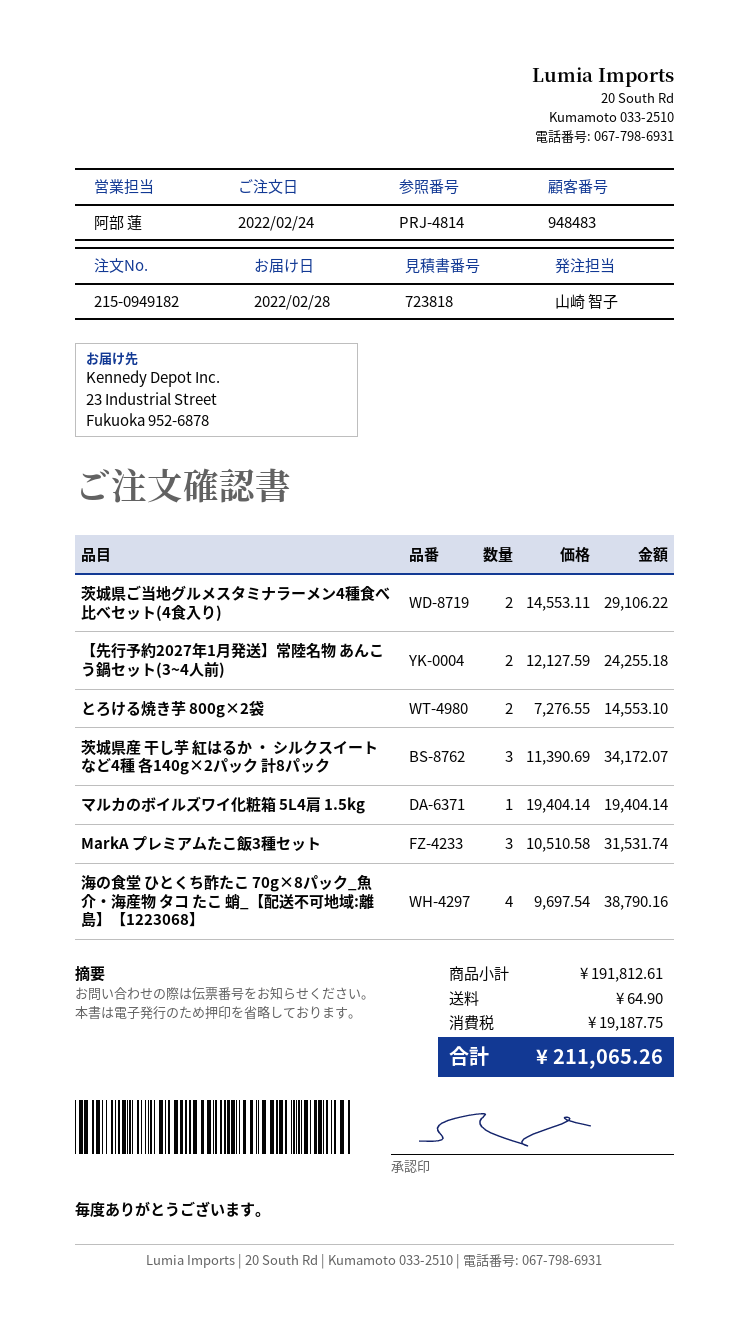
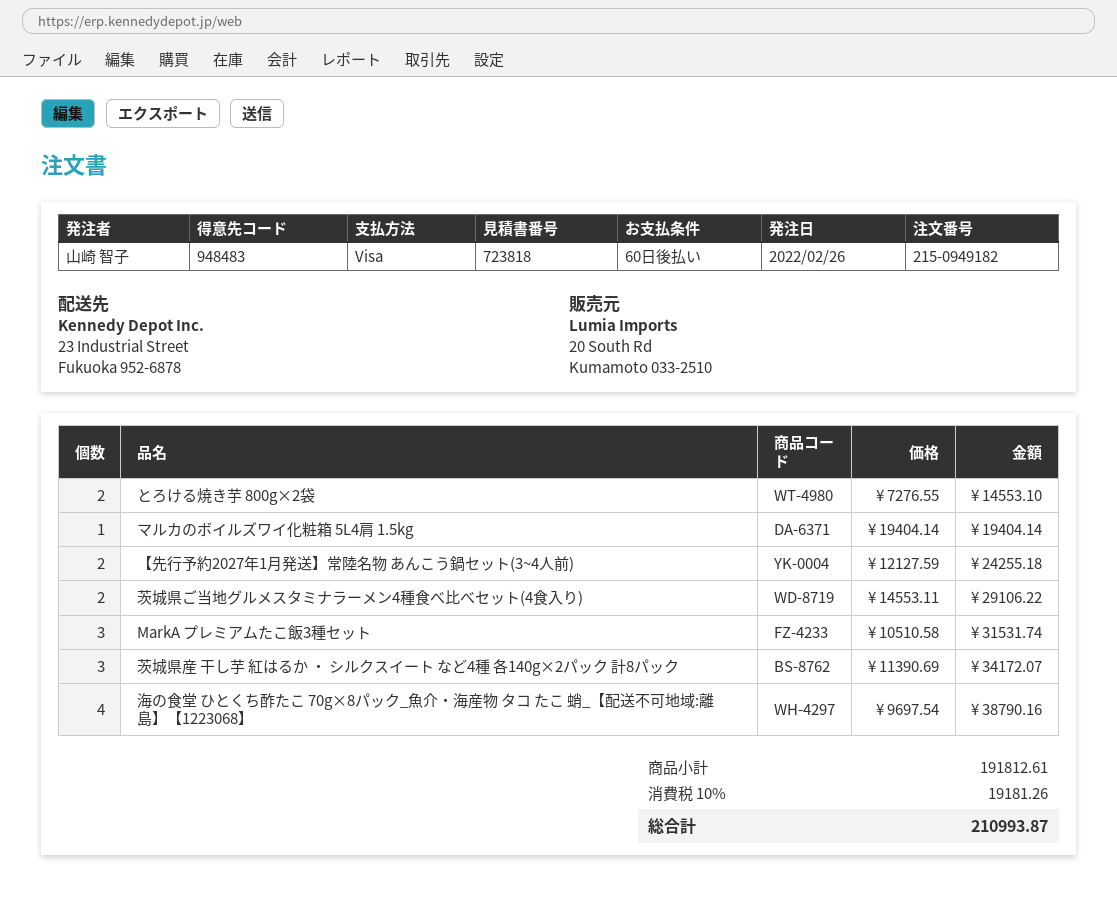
order date: 2022-02-24 -> 2022-02-26
shipping: 64.90 -> none
tax: 19187.75 -> 19181.26
total: 211065.26 -> 210993.87

